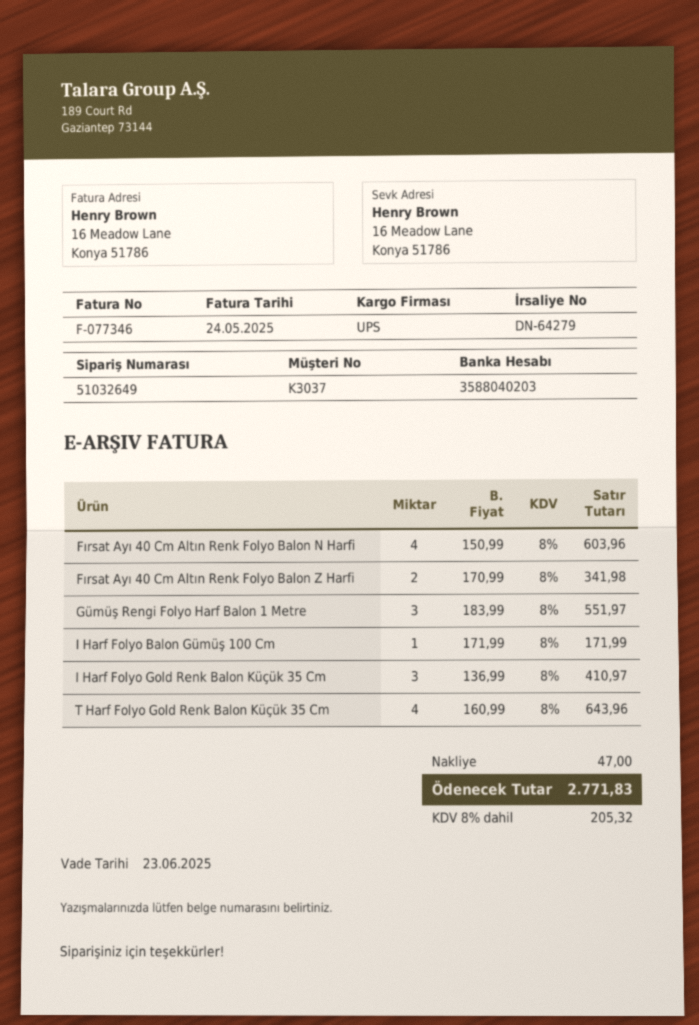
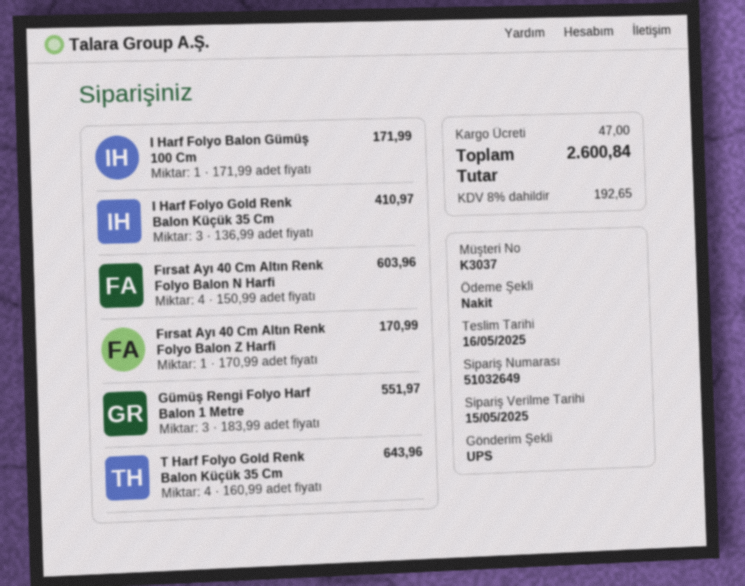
Fırsat Ayı 40 Cm Altın Renk Folyo Balon Z Harfi: 2 x 170.99 = 341.98 -> 1 x 170.99 = 170.99
tax: 8% = 205.32 -> 8% = 192.65
total: 2771.83 -> 2600.84

